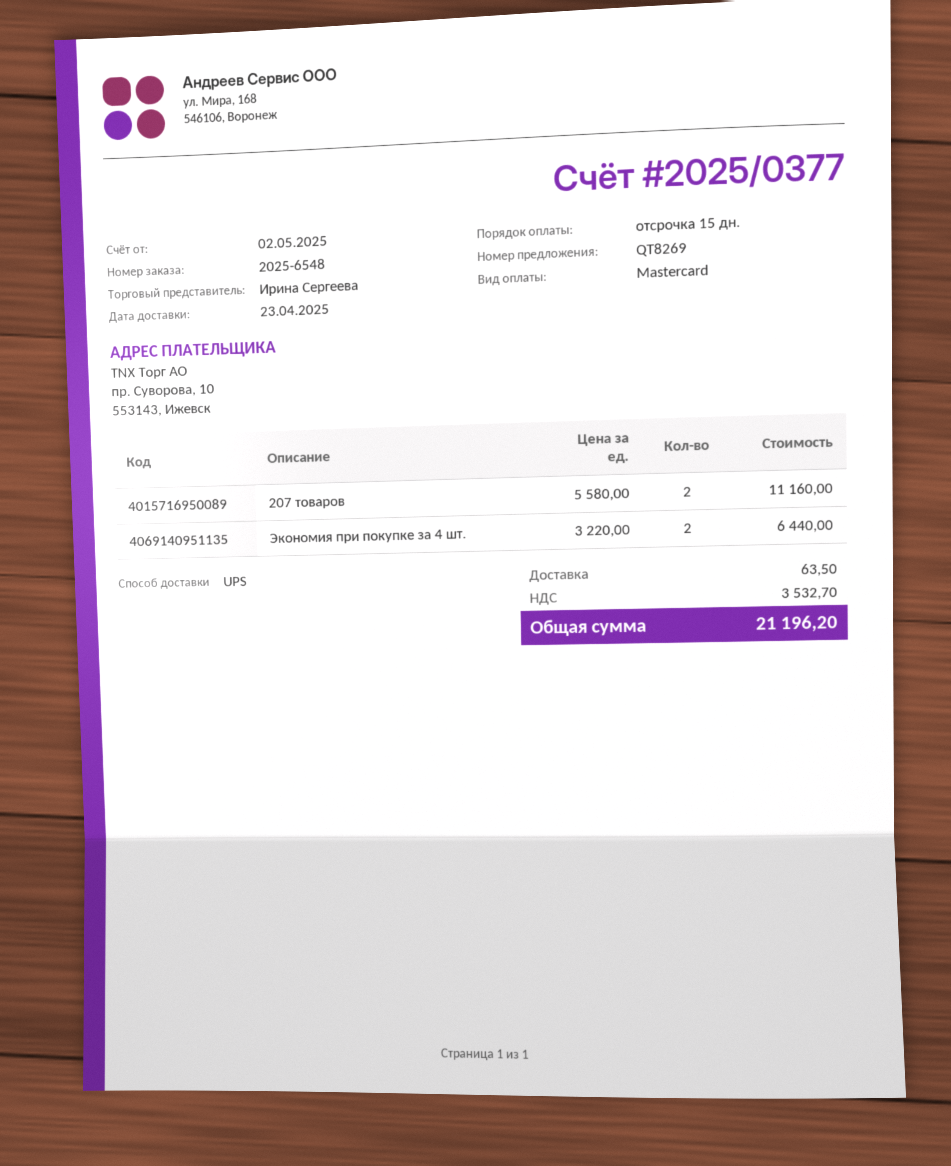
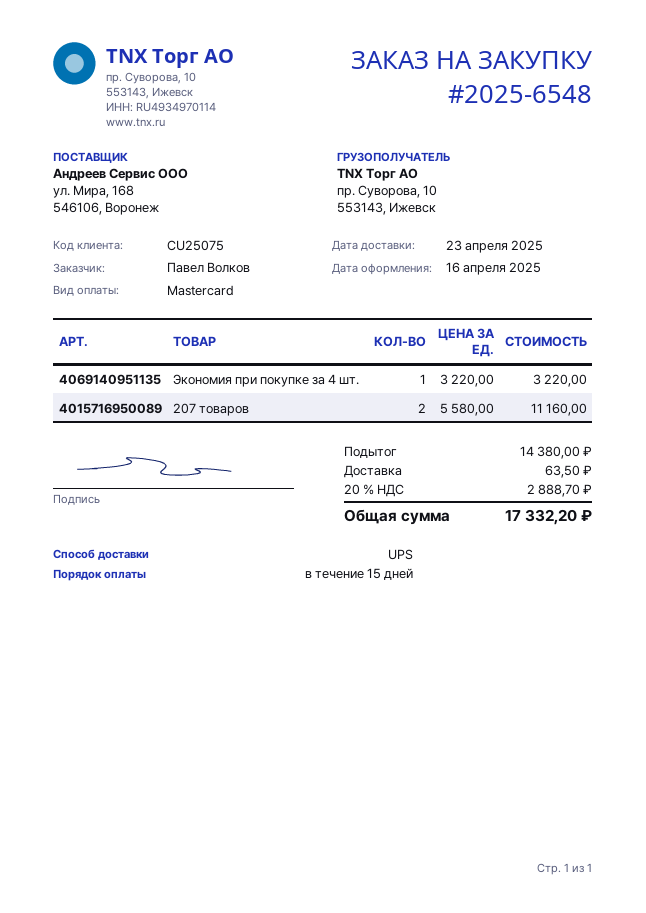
Экономия при покупке за 4 шт.: 2 x 3220.00 = 6440.00 -> 1 x 3220.00 = 3220.00
tax: 3532.70 -> 2888.70
total: 21196.20 -> 17332.20

